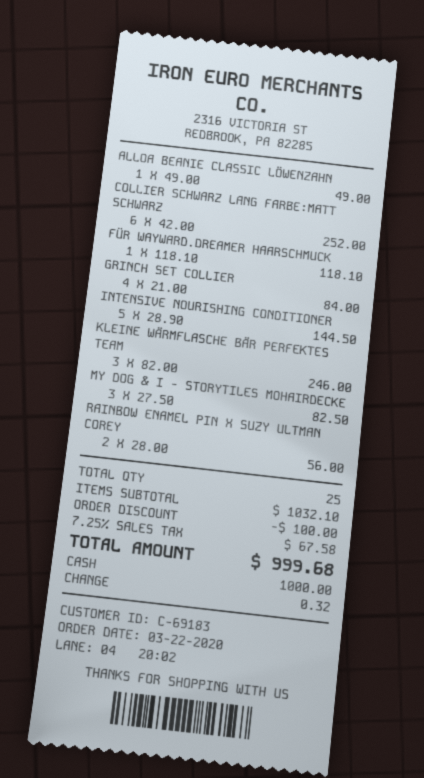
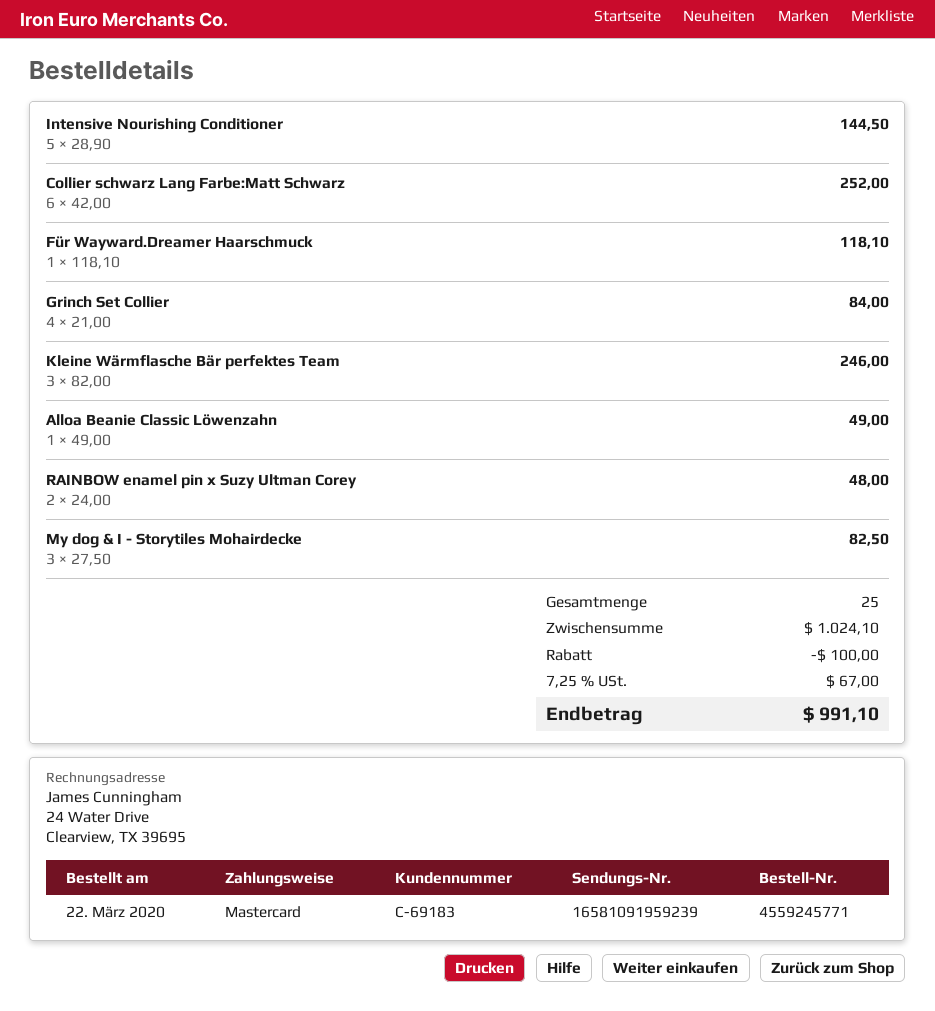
payment method: cash -> Mastercard
RAINBOW ENAMEL PIN X SUZY ULTMAN COREY: 2 x 28.00 = 56.00 -> 2 x 24.00 = 48.00
subtotal: 1032.10 -> 1024.10
tax: 7.25% = 67.58 -> 7.25% = 67.00
total: 999.68 -> 991.10

